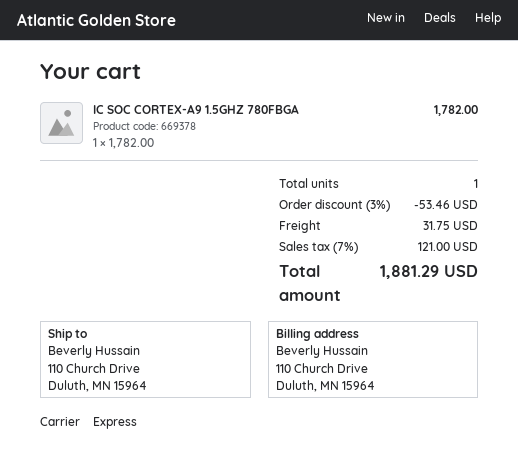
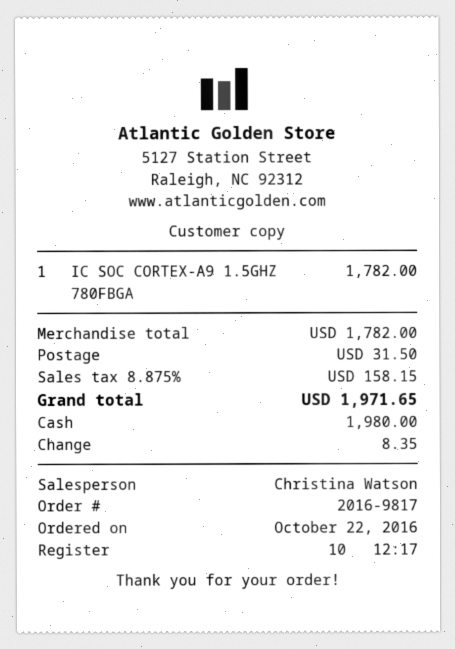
discount: 3% = 53.46 -> none
shipping: 31.75 -> 31.50
tax: 7% = 121.00 -> 8.875% = 158.15
total: 1881.29 -> 1971.65

